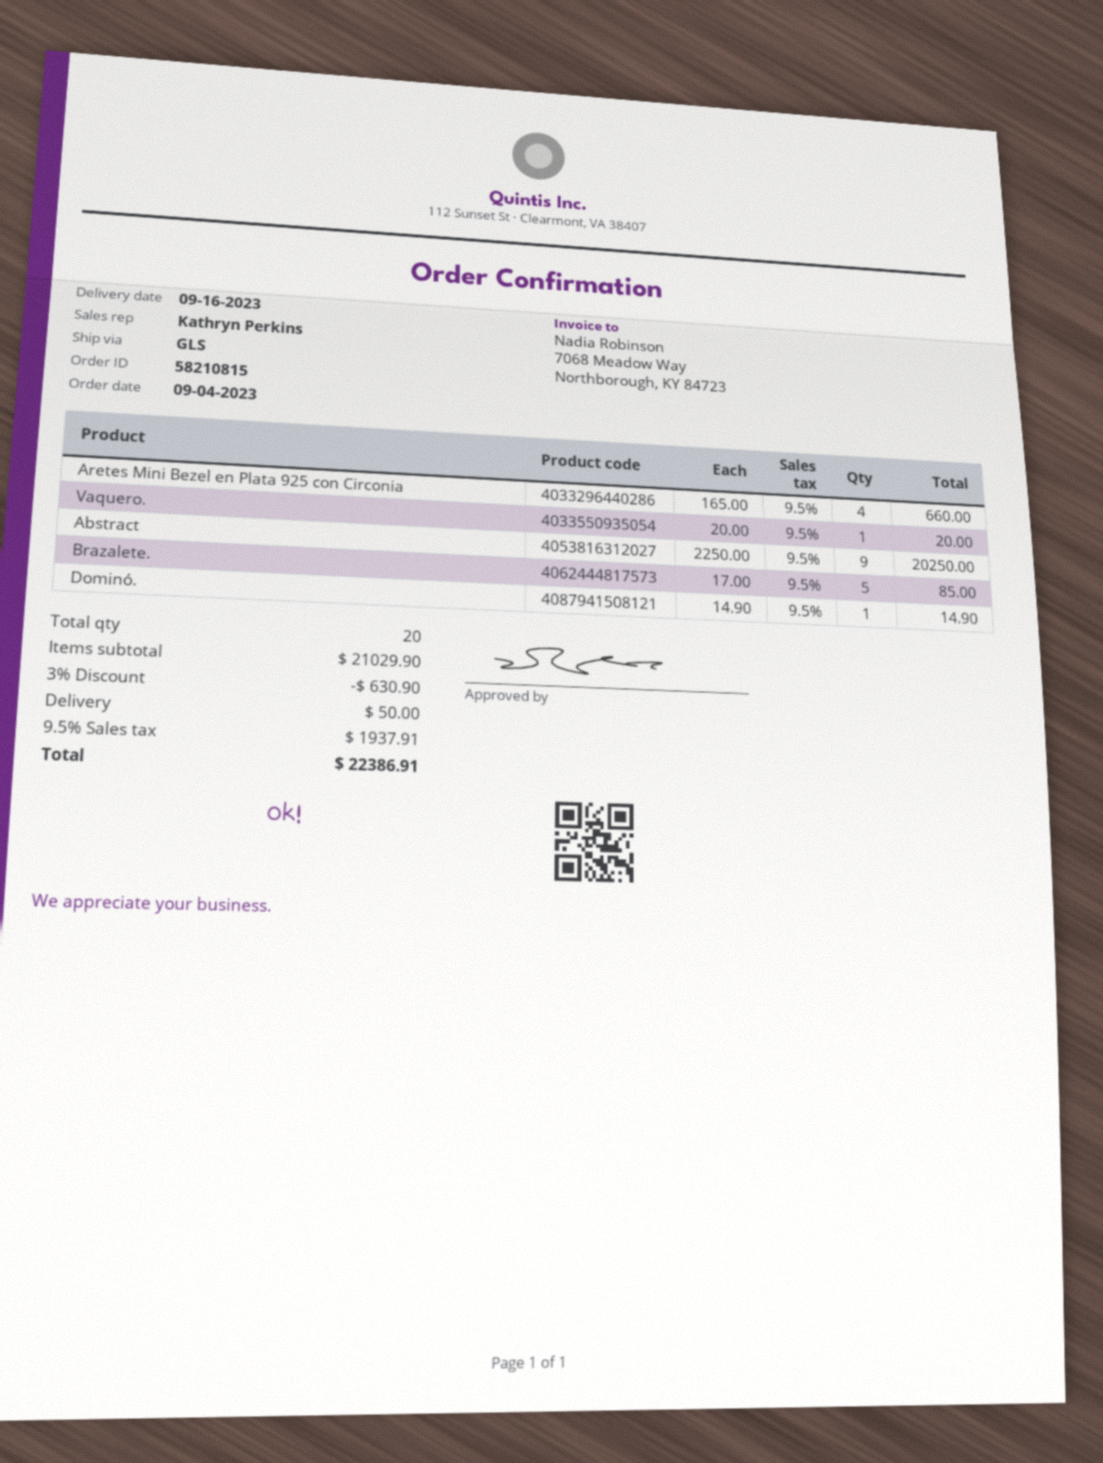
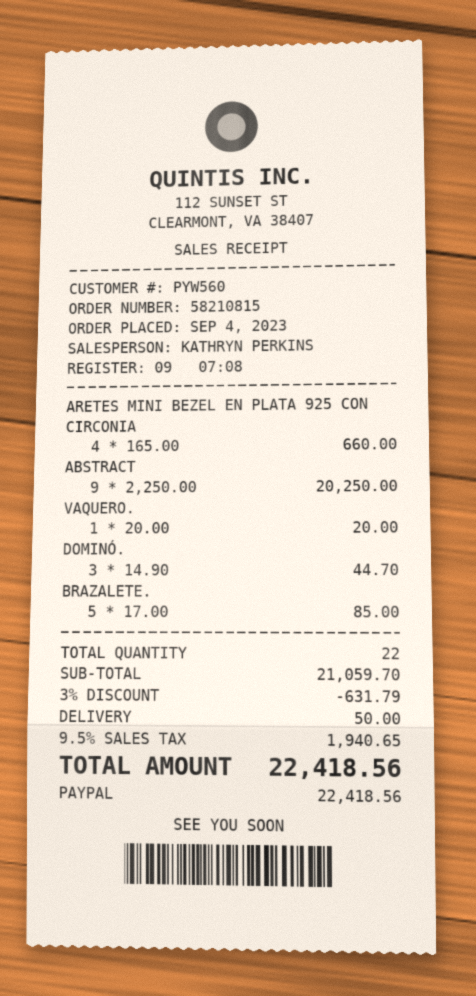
Dominó.: 1 x 14.90 = 14.90 -> 3 x 14.90 = 44.70
total quantity: 20 -> 22
subtotal: 21029.90 -> 21059.70
discount: 3% = 630.90 -> 3% = 631.79
tax: 9.5% = 1937.91 -> 9.5% = 1940.65
total: 22386.91 -> 22418.56

